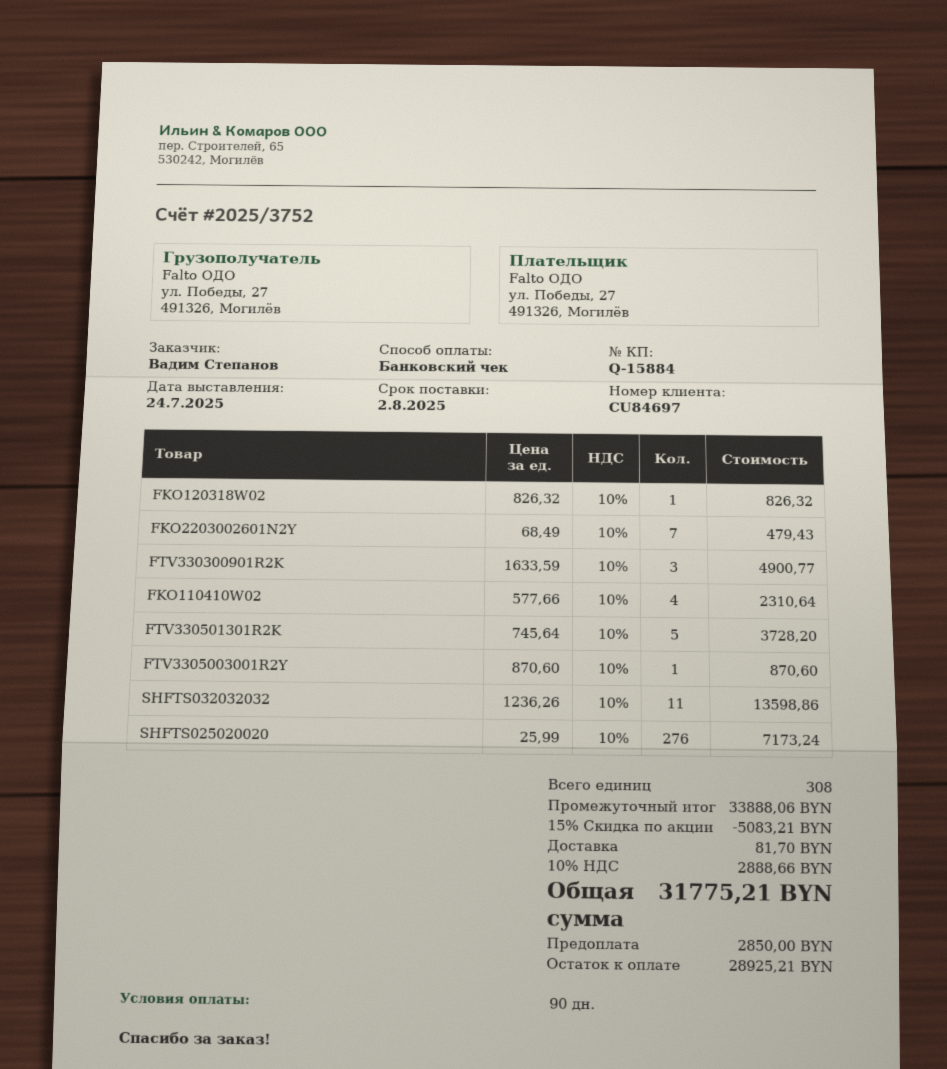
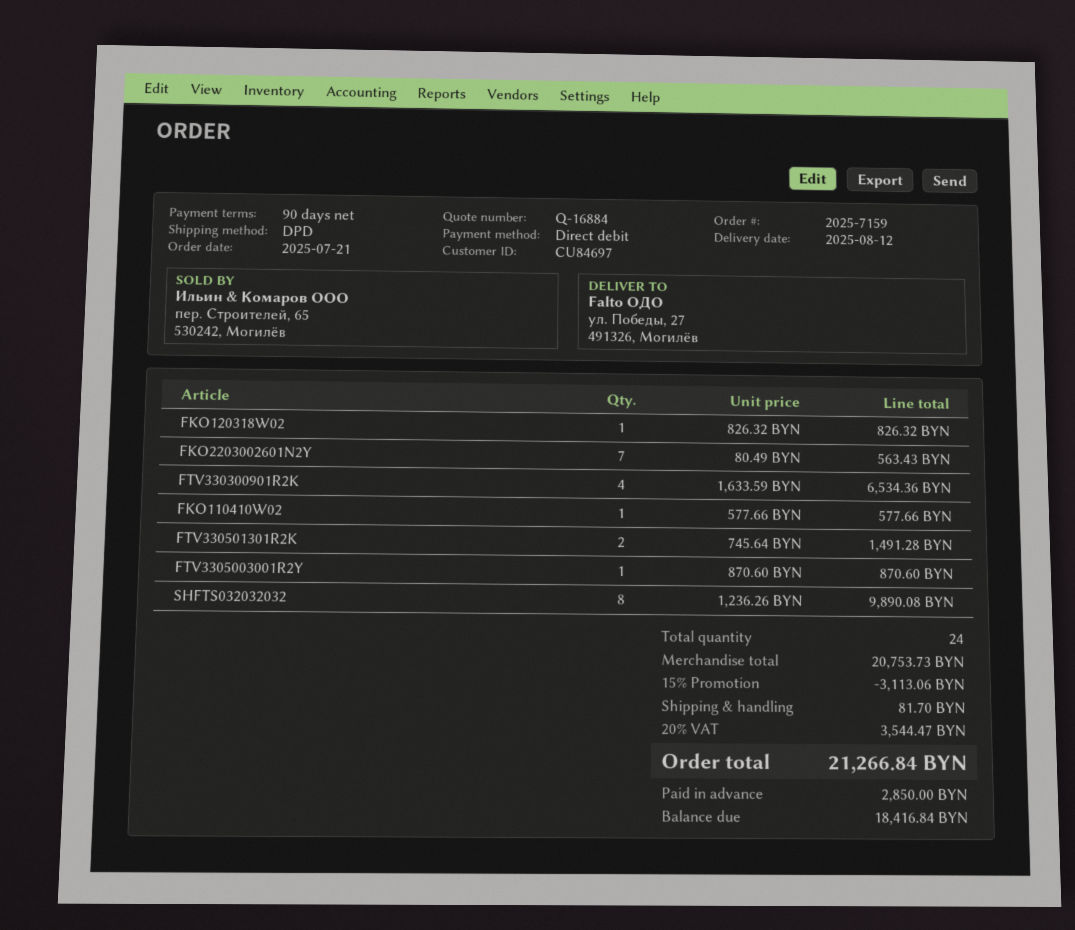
quote number: Q-15884 -> Q-16884
delivery date: 2025-08-02 -> 2025-08-12
payment method: cheque -> direct debit
FKO2203002601N2Y: 7 x 68.49 = 479.43 -> 7 x 80.49 = 563.43
FTV330300901R2K: 3 x 1633.59 = 4900.77 -> 4 x 1633.59 = 6534.36
FKO110410W02: 4 x 577.66 = 2310.64 -> 1 x 577.66 = 577.66
FTV330501301R2K: 5 x 745.64 = 3728.20 -> 2 x 745.64 = 1491.28
SHFTS032032032: 11 x 1236.26 = 13598.86 -> 8 x 1236.26 = 9890.08
SHFTS025020020: 276 x 25.99 = 7173.24 -> none
total quantity: 308 -> 24
subtotal: 33888.06 -> 20753.73
discount: 15% = 5083.21 -> 15% = 3113.06
tax: 10% = 2888.66 -> 20% = 3544.47
total: 31775.21 -> 21266.84
balance: 28925.21 -> 18416.84

